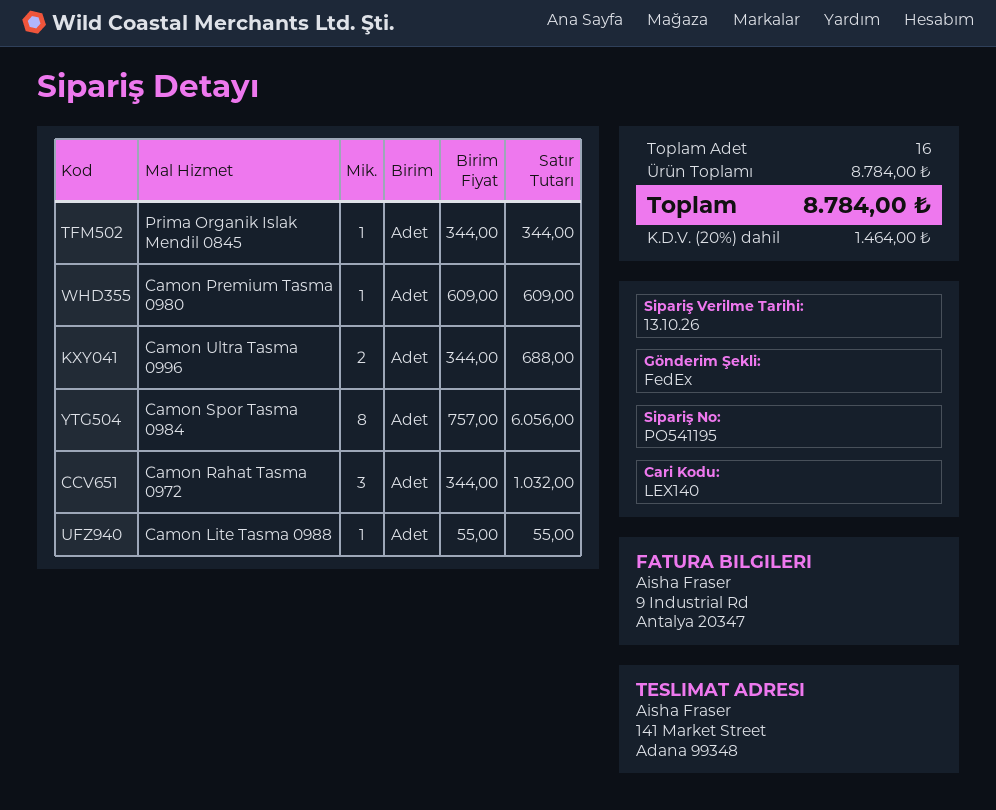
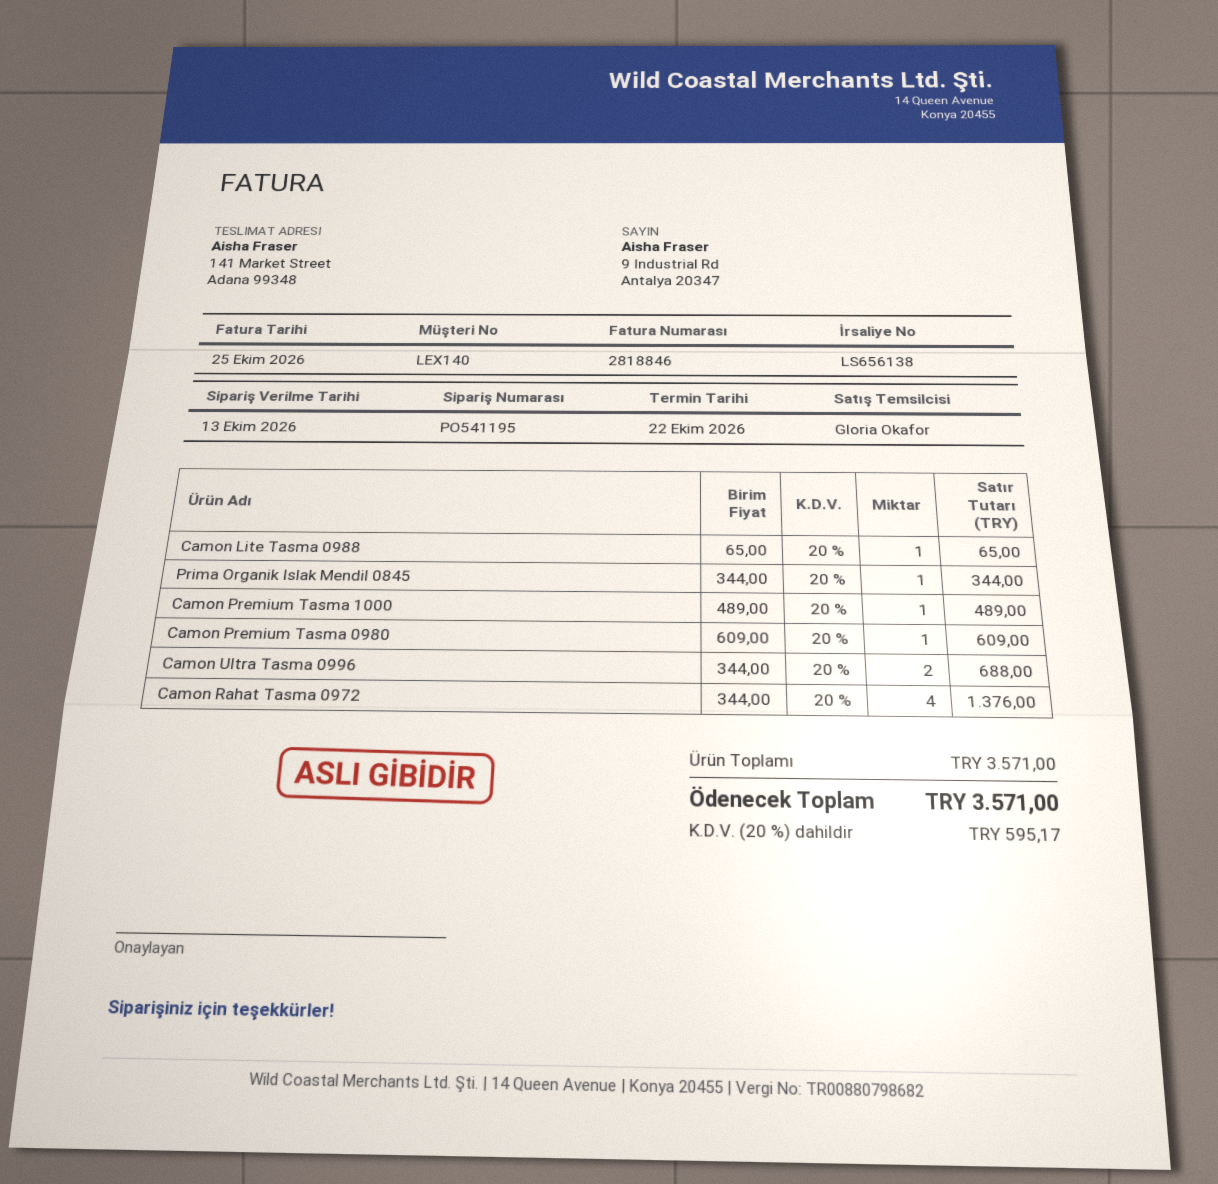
Camon Spor Tasma 0984: 8 x 757.00 = 6056.00 -> none
Camon Rahat Tasma 0972: 3 x 344.00 = 1032.00 -> 4 x 344.00 = 1376.00
Camon Lite Tasma 0988: 1 x 55.00 = 55.00 -> 1 x 65.00 = 65.00
Camon Premium Tasma 1000: none -> 1 x 489.00 = 489.00
subtotal: 8784.00 -> 3571.00
tax: 20% = 1464.00 -> 20% = 595.17
total: 8784.00 -> 3571.00

